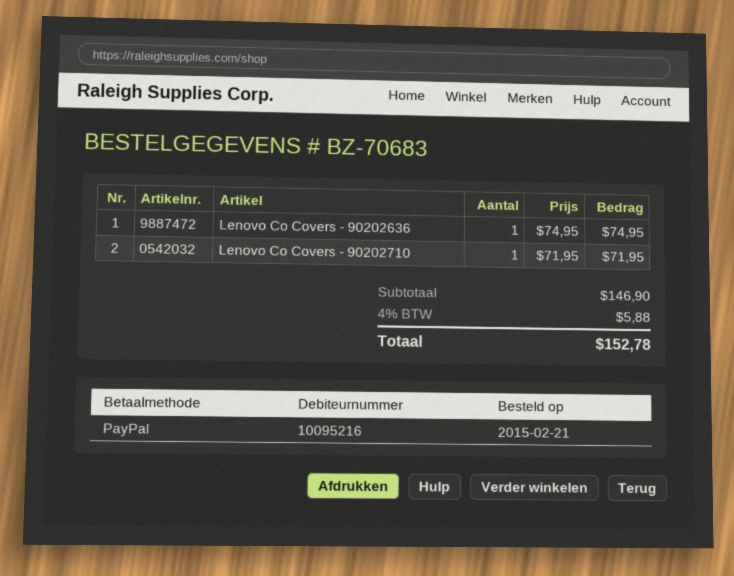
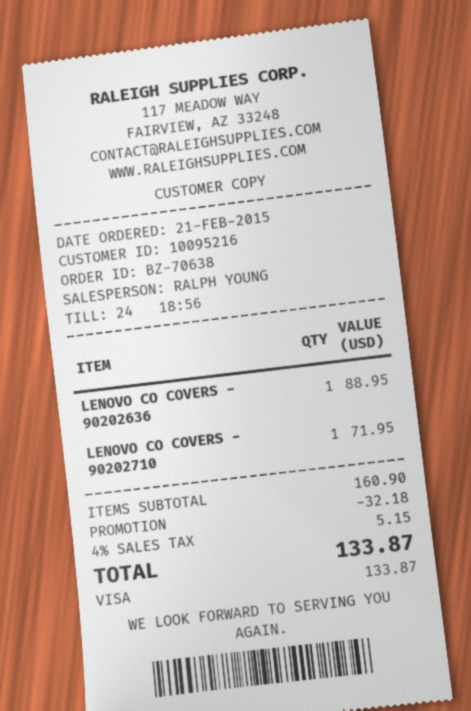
order number: BZ-70683 -> BZ-70638
payment method: PayPal -> Visa
Lenovo Co Covers - 90202636: 1 for 74.95 -> 1 for 88.95
subtotal: 146.90 -> 160.90
discount: none -> 32.18
tax: 4% = 5.88 -> 4% = 5.15
total: 152.78 -> 133.87

